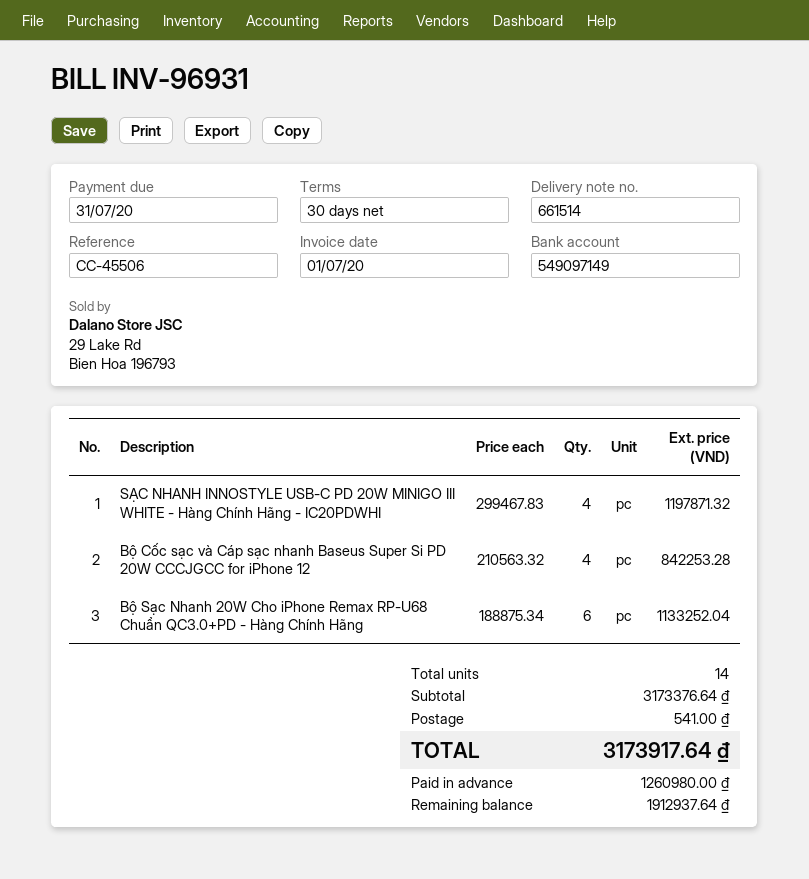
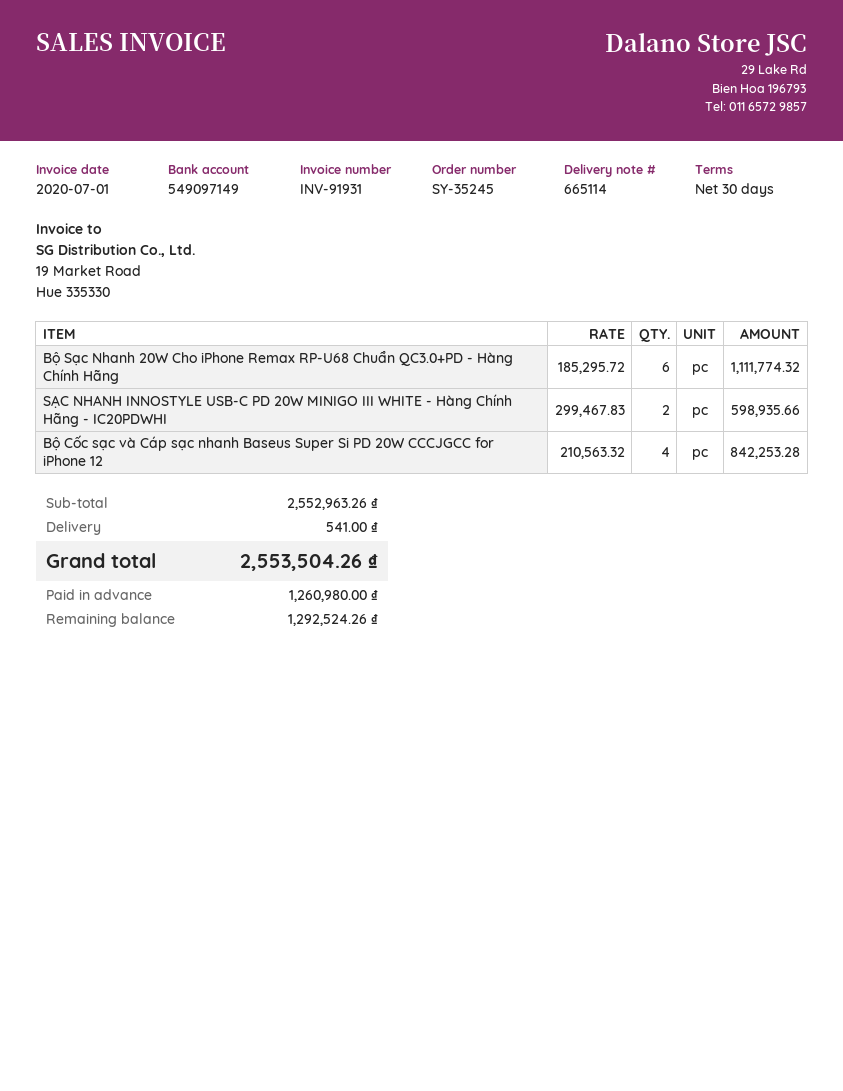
delivery note number: 661514 -> 665114
invoice number: INV-96931 -> INV-91931
SẠC NHANH INNOSTYLE USB-C PD 20W MINIGO III WHITE - Hàng Chính Hãng - IC20PDWHI: 4 x 299467.83 = 1197871.32 -> 2 x 299467.83 = 598935.66
Bộ Sạc Nhanh 20W Cho iPhone Remax RP-U68 Chuẩn QC3.0+PD - Hàng Chính Hãng: 6 x 188875.34 = 1133252.04 -> 6 x 185295.72 = 1111774.32
subtotal: 3173376.64 -> 2552963.26
total: 3173917.64 -> 2553504.26
balance: 1912937.64 -> 1292524.26

